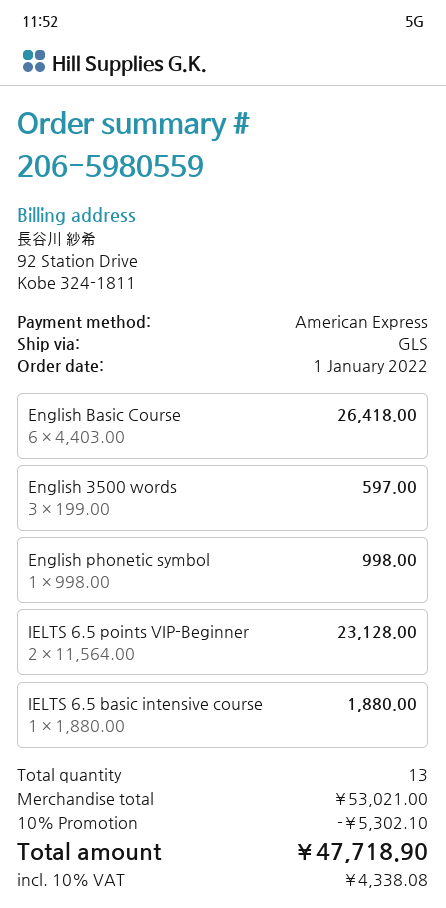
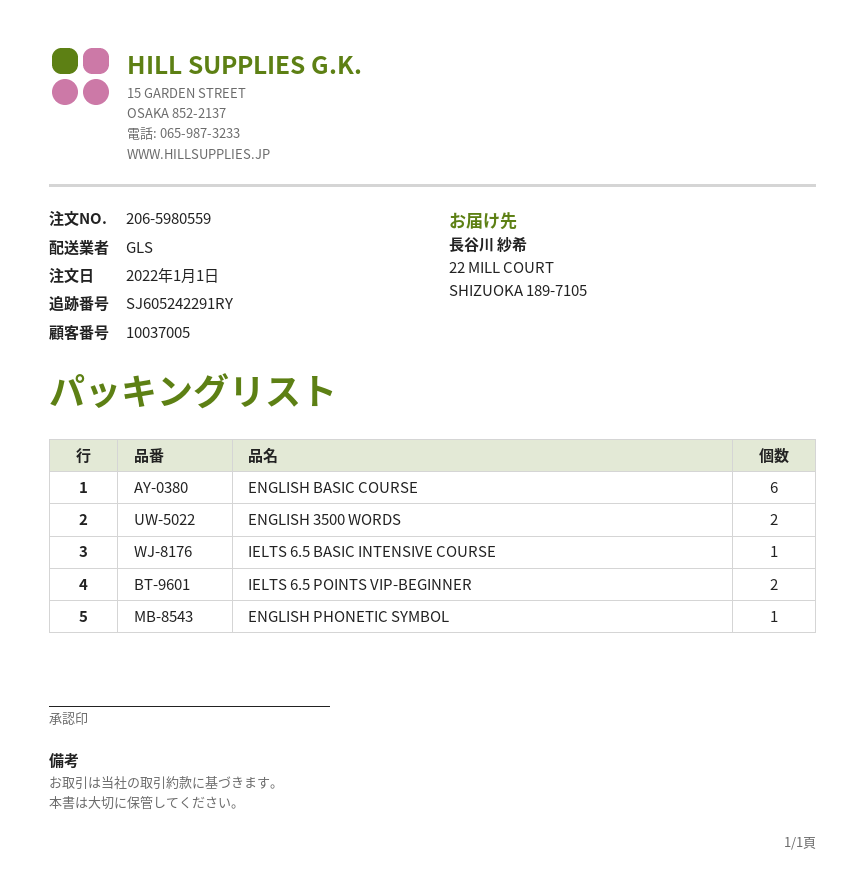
English 3500 words: 3 -> 2

